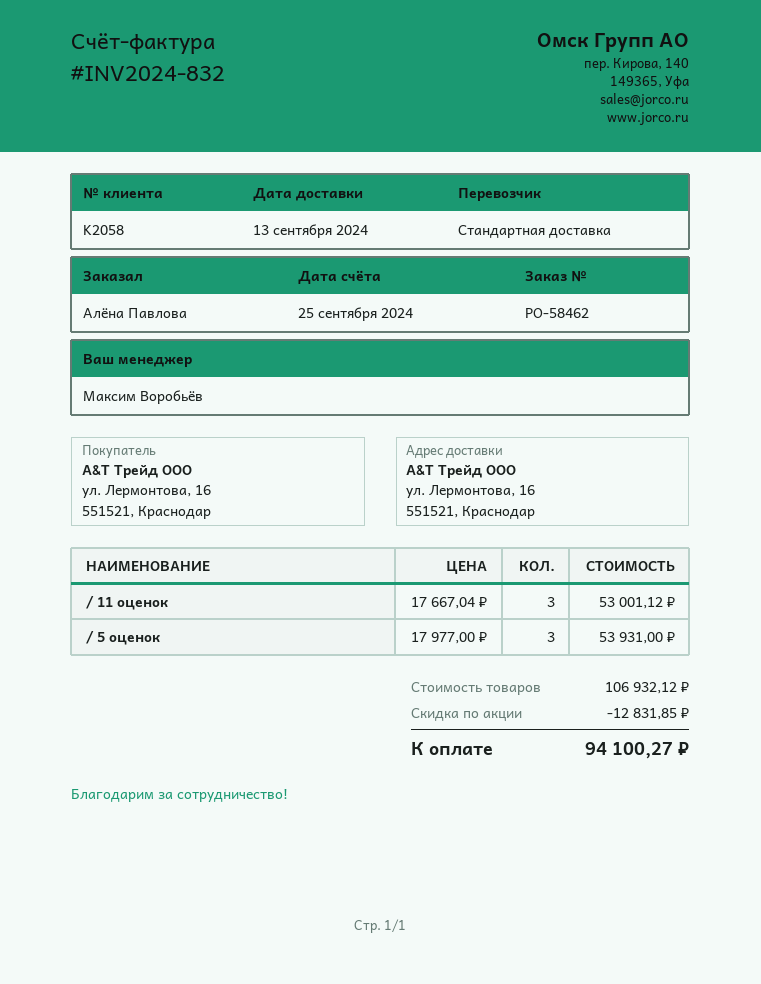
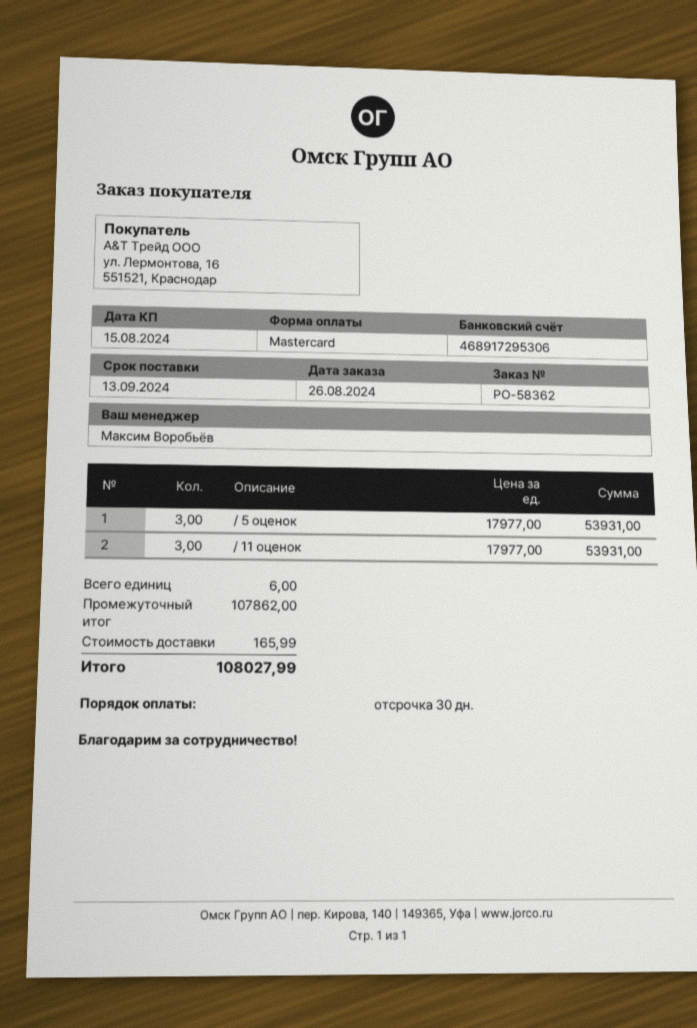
order number: PO-58462 -> PO-58362
/ 11 оценок: 3 x 17667.04 = 53001.12 -> 3 x 17977.00 = 53931.00
subtotal: 106932.12 -> 107862.00
discount: 12831.85 -> none
shipping: none -> 165.99
total: 94100.27 -> 108027.99

